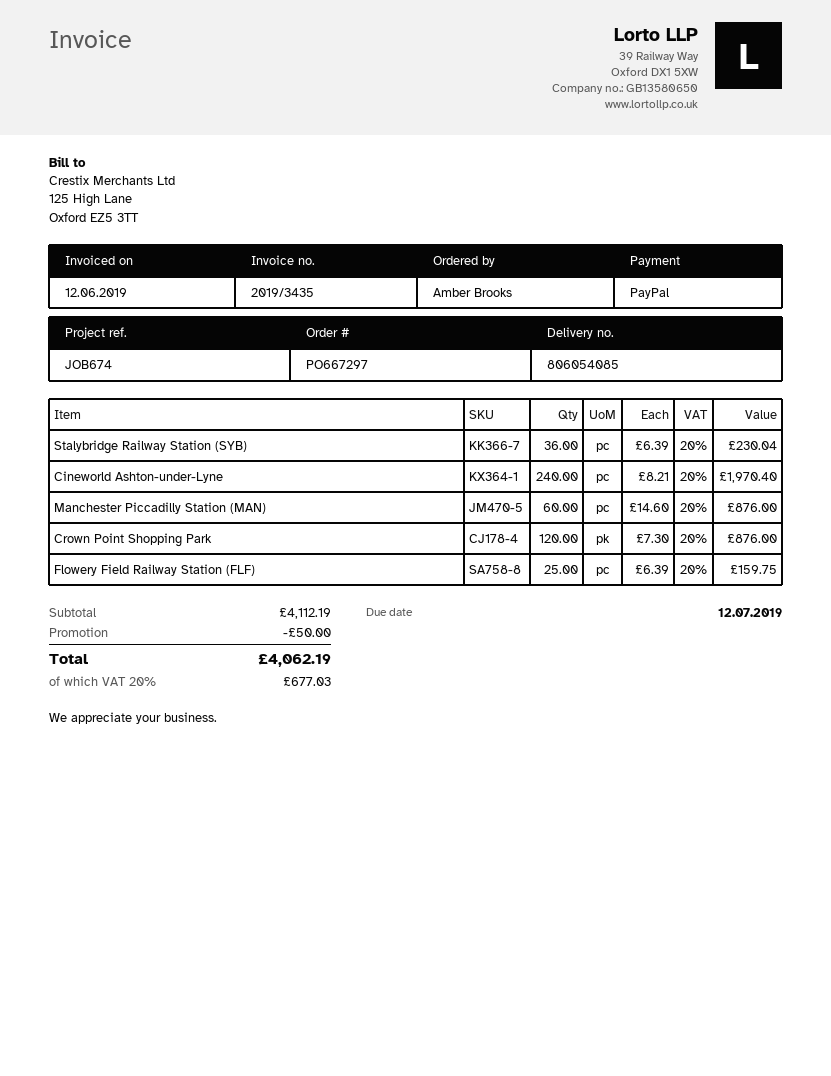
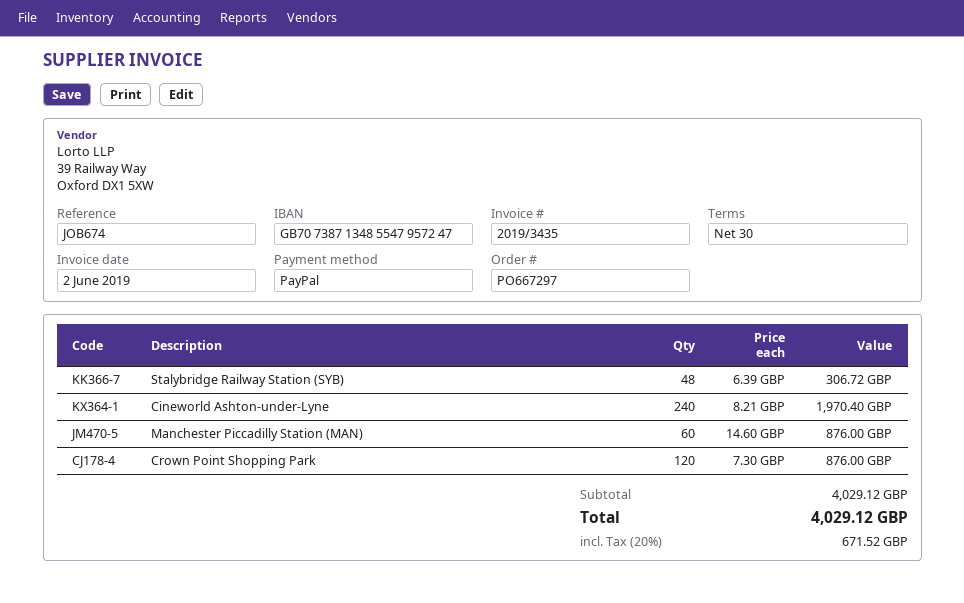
invoice date: 2019-06-12 -> 2019-06-02
Stalybridge Railway Station (SYB): 36 x 6.39 = 230.04 -> 48 x 6.39 = 306.72
Flowery Field Railway Station (FLF): 25 x 6.39 = 159.75 -> none
subtotal: 4112.19 -> 4029.12
discount: 50.00 -> none
tax: 20% = 677.03 -> 20% = 671.52
total: 4062.19 -> 4029.12

